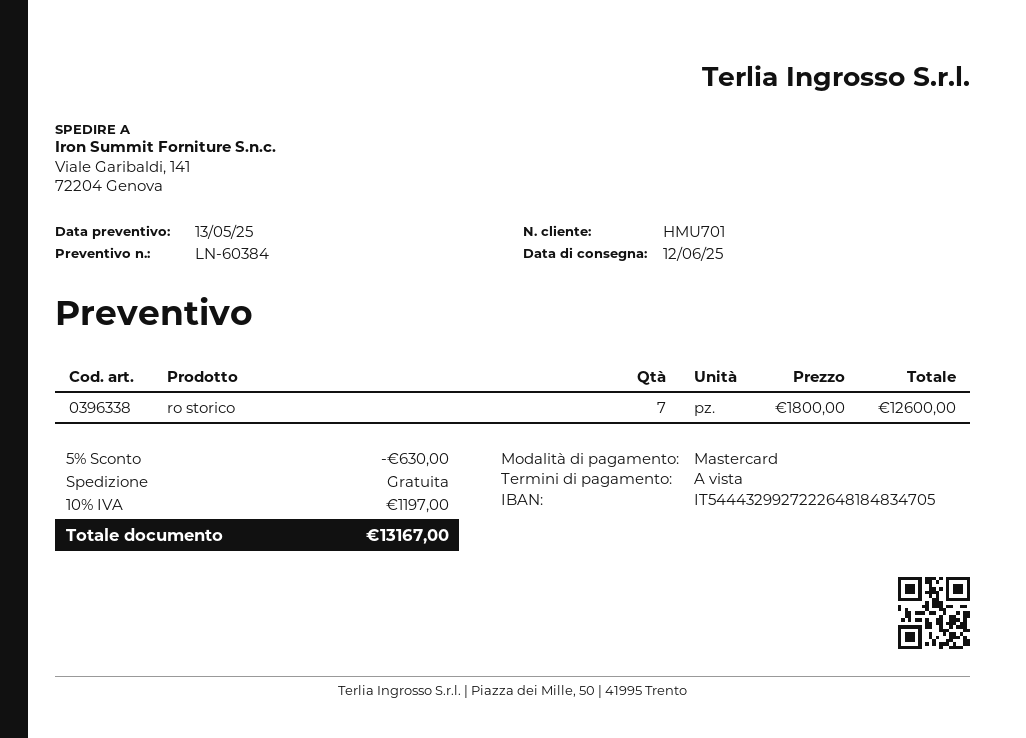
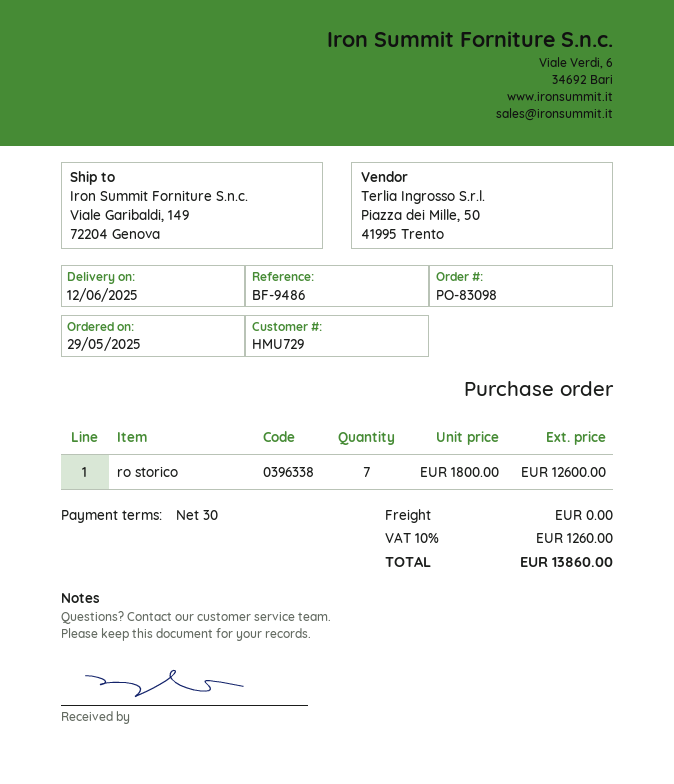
payment terms: on receipt -> 30 days
customer number: HMU701 -> HMU729
ship to: Viale Garibaldi, 141, 72204 Genova -> Viale Garibaldi, 149, 72204 Genova
discount: 5% = 630.00 -> none
tax: 10% = 1197.00 -> 10% = 1260.00
total: 13167.00 -> 13860.00

